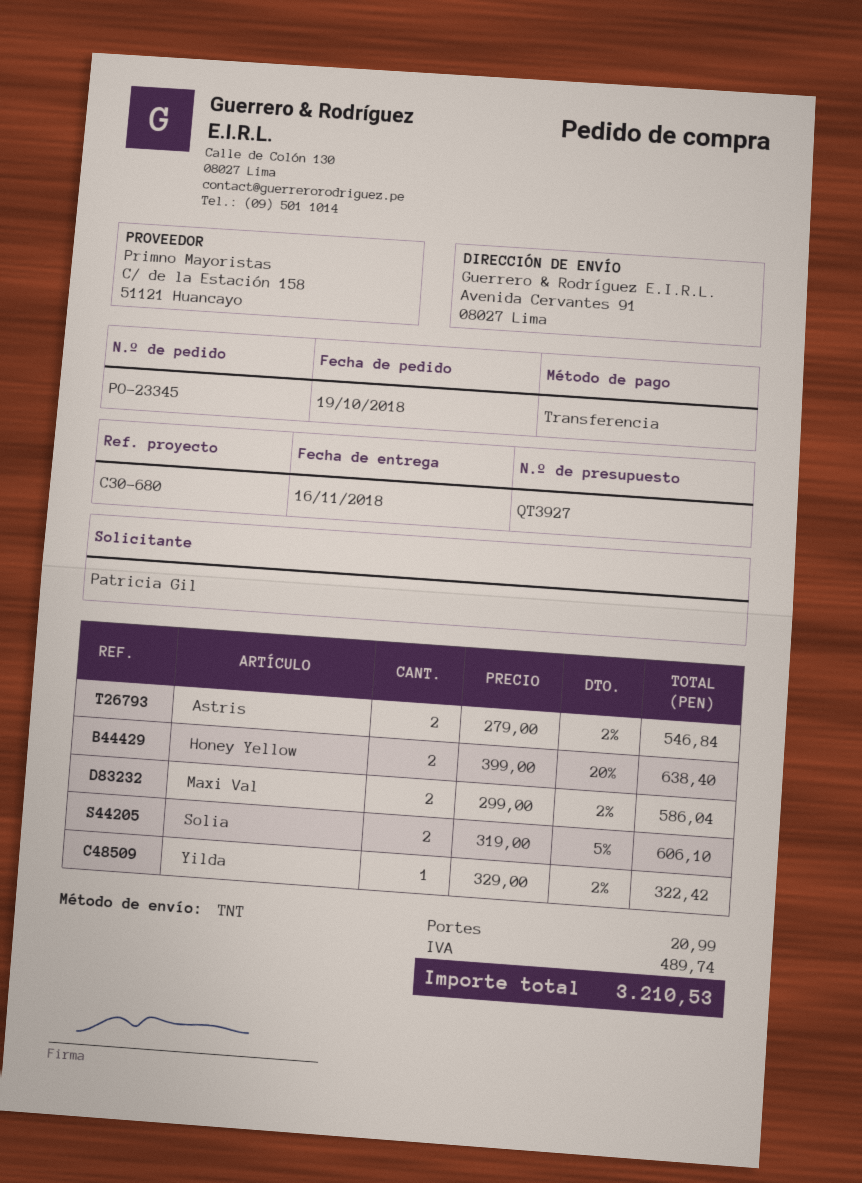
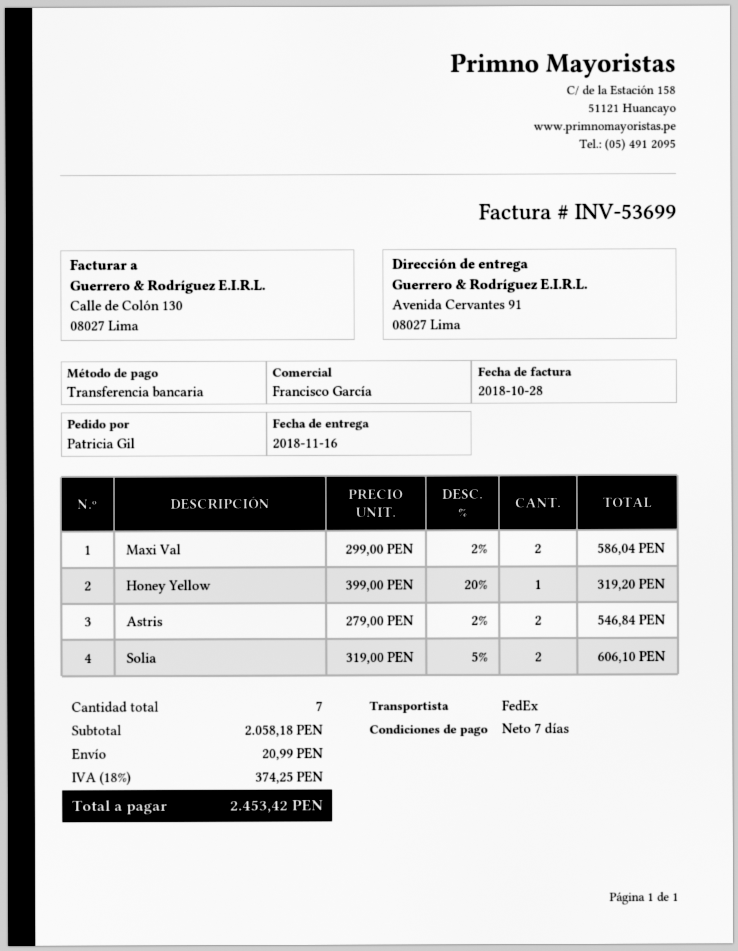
shipping method: TNT -> FedEx
Honey Yellow: 2 x 399.00 - 20% = 638.40 -> 1 x 399.00 - 20% = 319.20
Yilda: 1 x 329.00 - 2% = 322.42 -> none
tax: 489.74 -> 374.25
total: 3210.53 -> 2453.42

